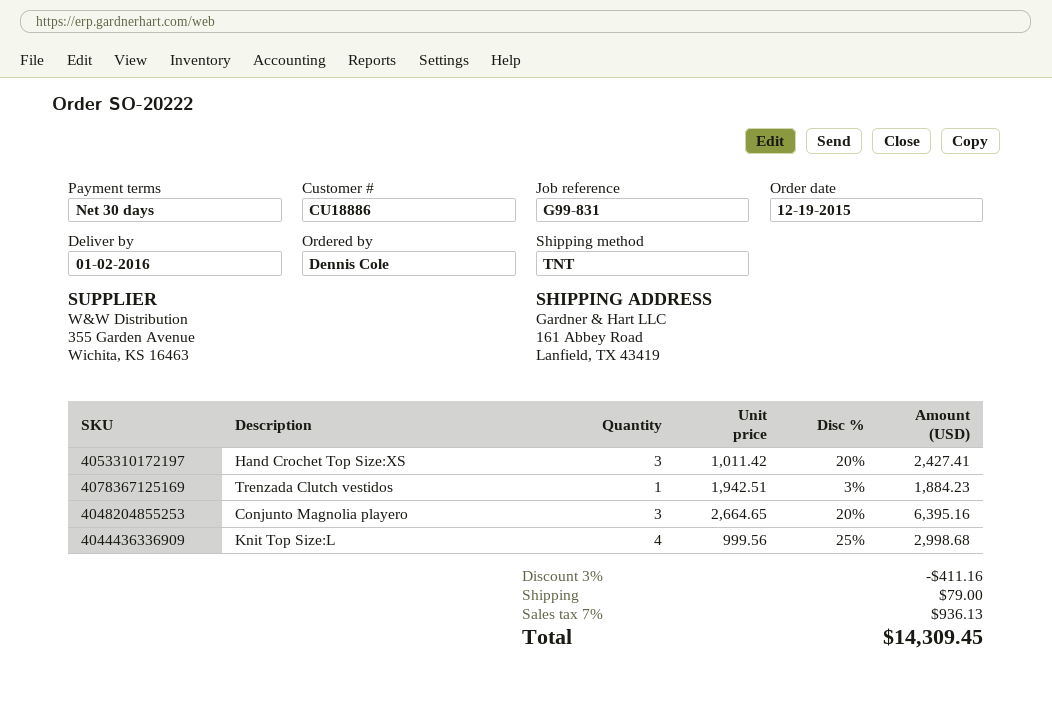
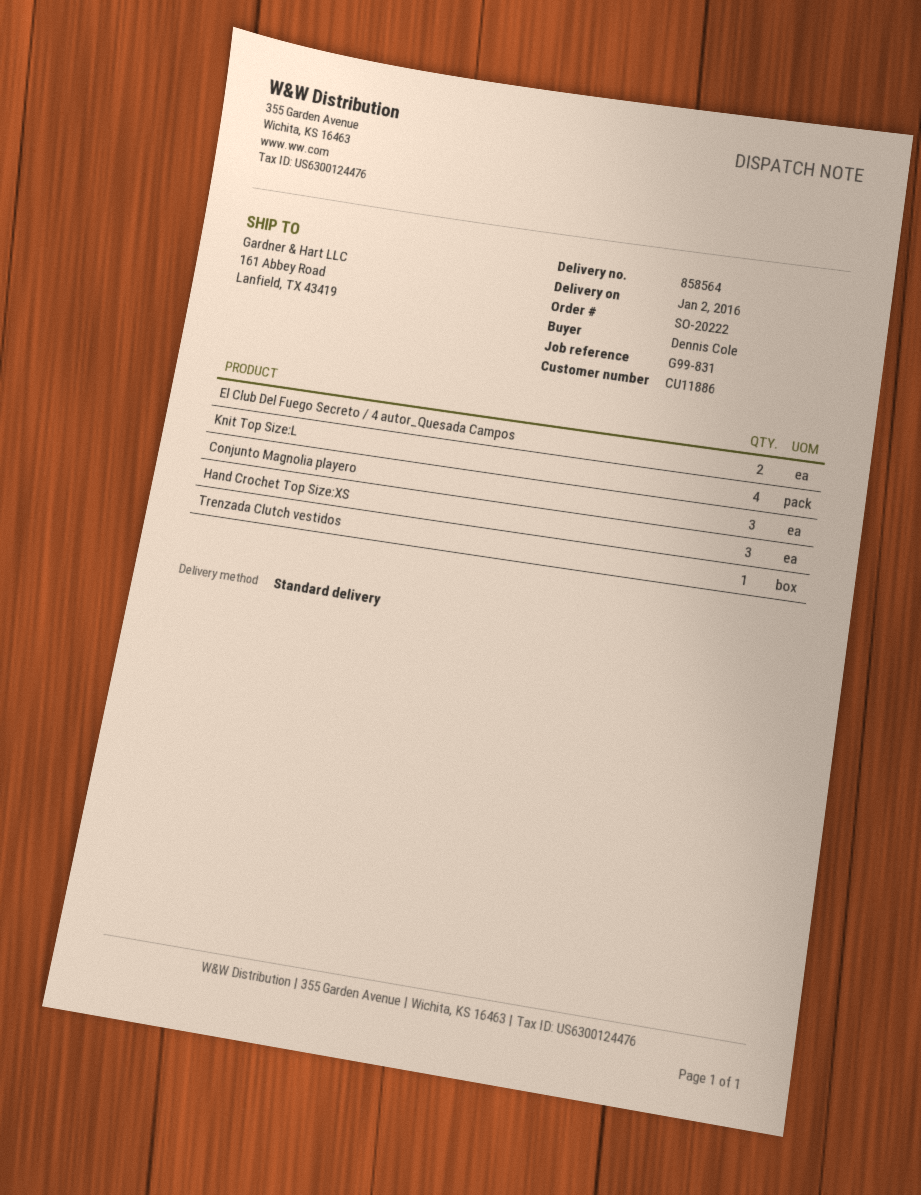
customer number: CU18886 -> CU11886
shipping method: TNT -> standard
El Club Del Fuego Secreto / 4 autor_Quesada Campos: none -> 2

